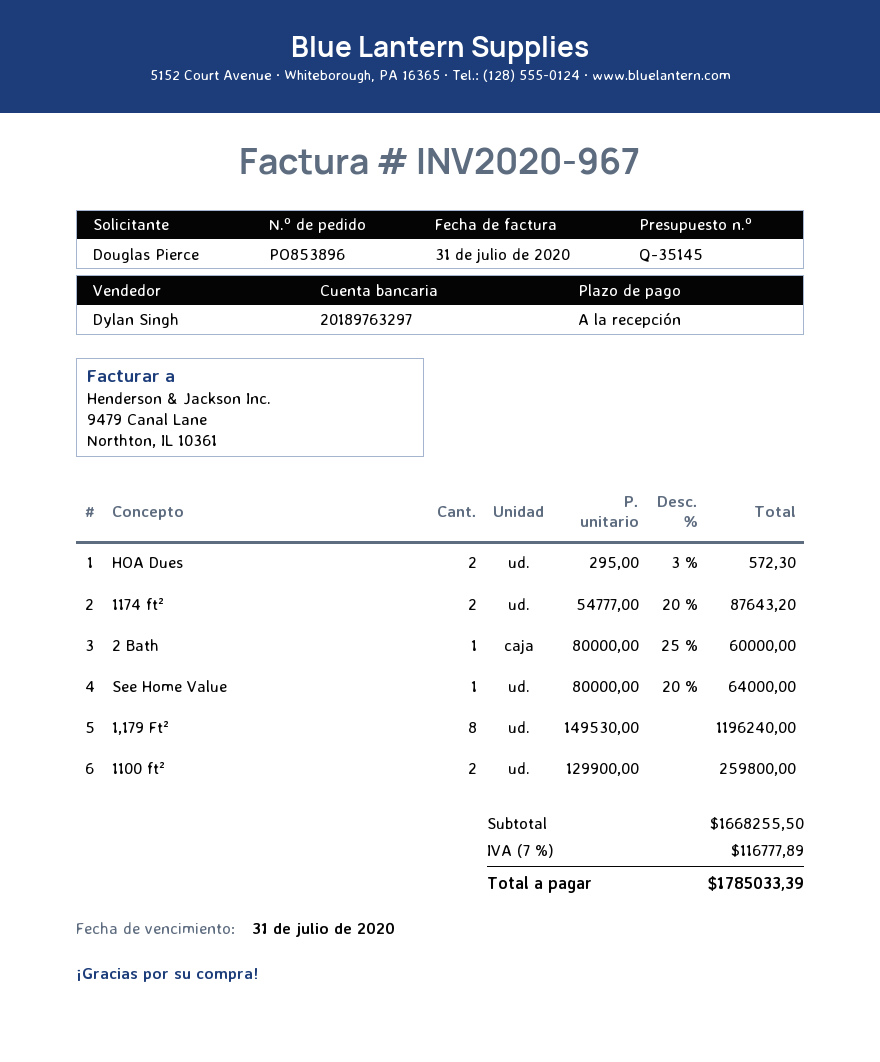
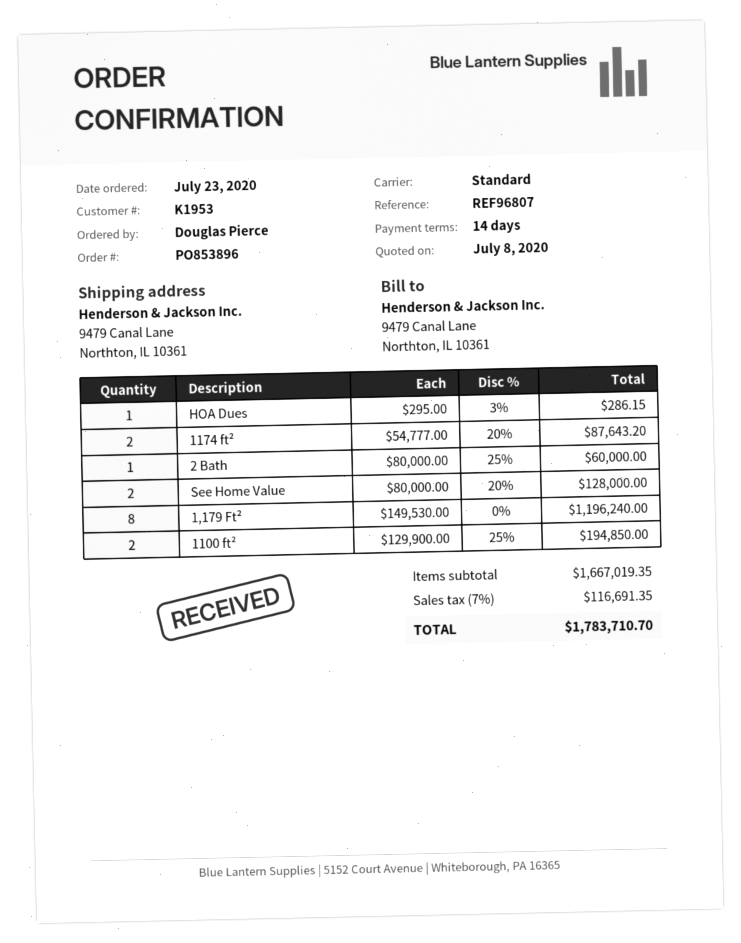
payment terms: on receipt -> 14 days
HOA Dues: 2 x 295.00 - 3% = 572.30 -> 1 x 295.00 - 3% = 286.15
See Home Value: 1 x 80000.00 - 20% = 64000.00 -> 2 x 80000.00 - 20% = 128000.00
1100 ft²: 2 x 129900.00 = 259800.00 -> 2 x 129900.00 - 25% = 194850.00
subtotal: 1668255.50 -> 1667019.35
tax: 7% = 116777.89 -> 7% = 116691.35
total: 1785033.39 -> 1783710.70

